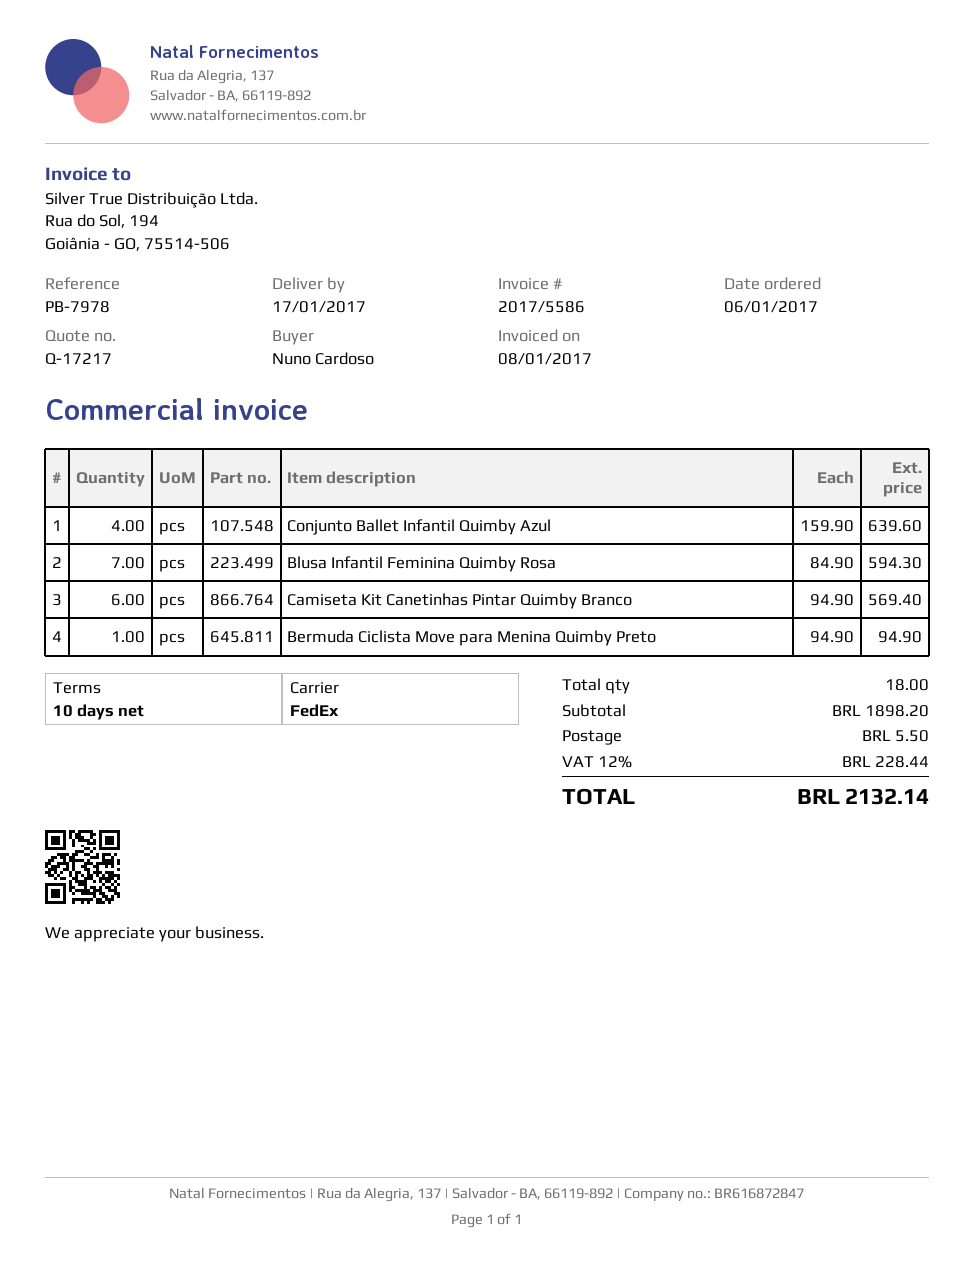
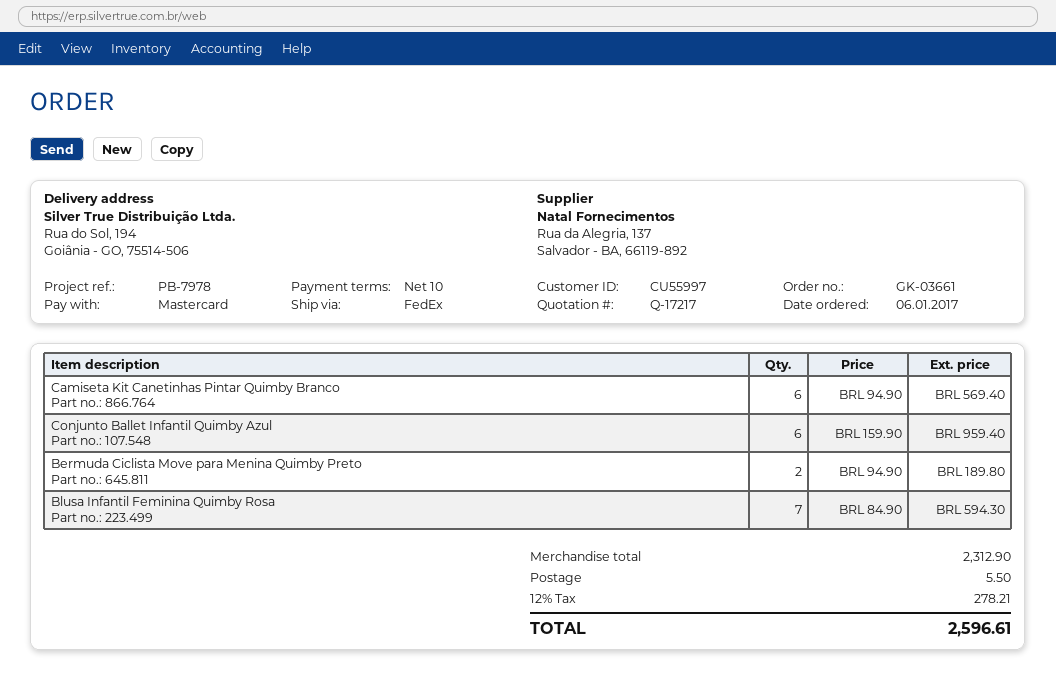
Conjunto Ballet Infantil Quimby Azul: 4 x 159.90 = 639.60 -> 6 x 159.90 = 959.40
Bermuda Ciclista Move para Menina Quimby Preto: 1 x 94.90 = 94.90 -> 2 x 94.90 = 189.80
subtotal: 1898.20 -> 2312.90
tax: 12% = 228.44 -> 12% = 278.21
total: 2132.14 -> 2596.61

